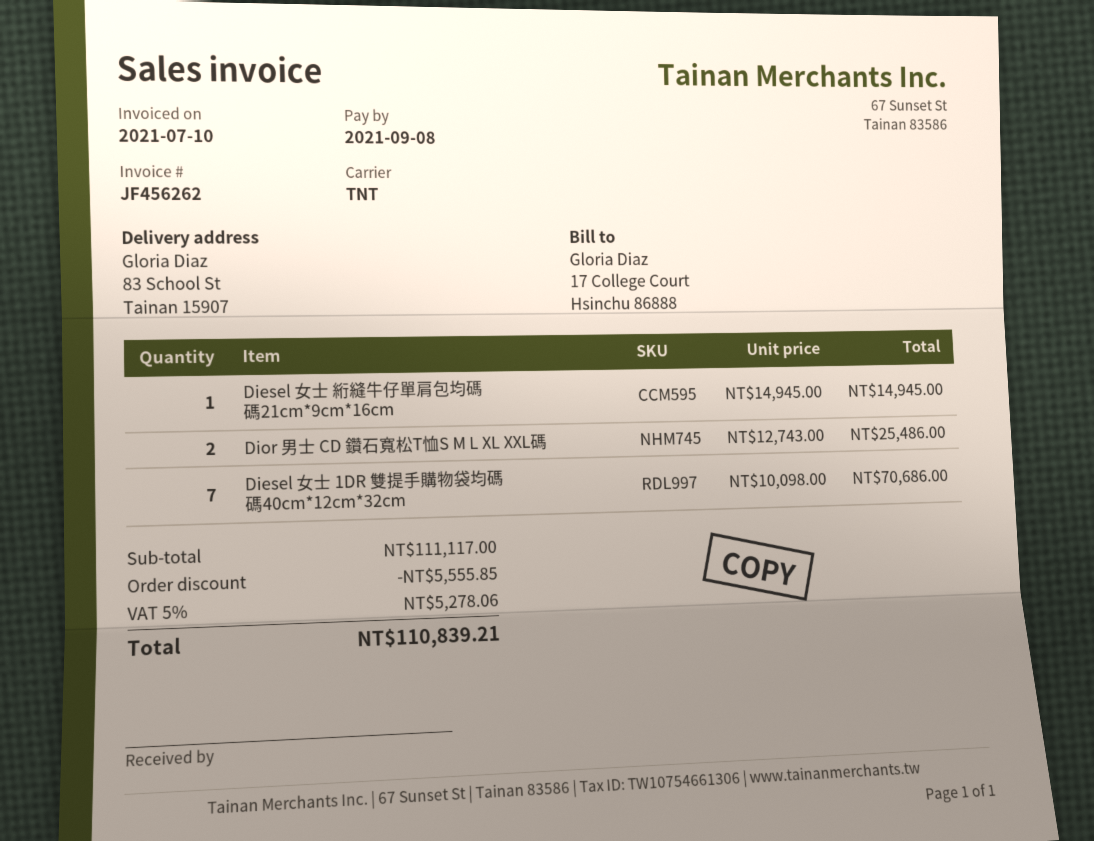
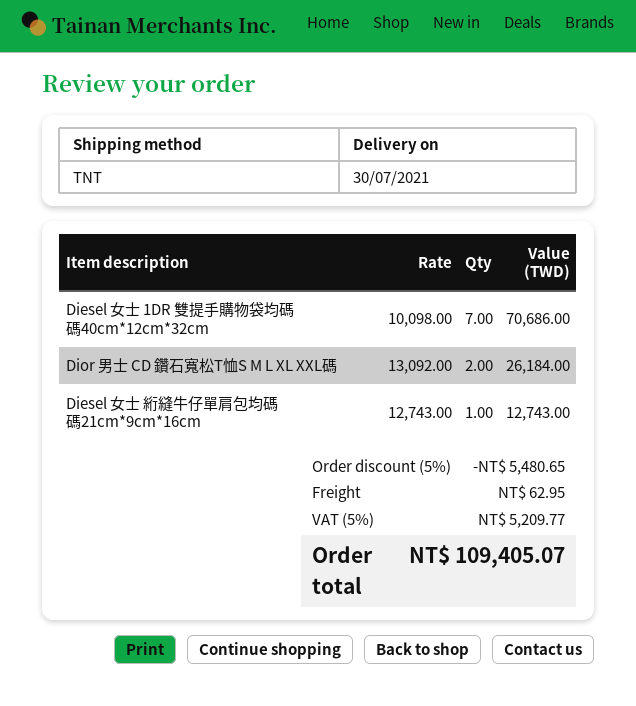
Diesel 女士 絎縫牛仔單肩包均碼碼21cm*9cm*16cm: 1 x 14945.00 = 14945.00 -> 1 x 12743.00 = 12743.00
Dior 男士 CD 鑽石寬松T恤S M L XL XXL碼: 2 x 12743.00 = 25486.00 -> 2 x 13092.00 = 26184.00
discount: 5555.85 -> 5480.65
shipping: none -> 62.95
tax: 5% = 5278.06 -> 5% = 5209.77
total: 110839.21 -> 109405.07

